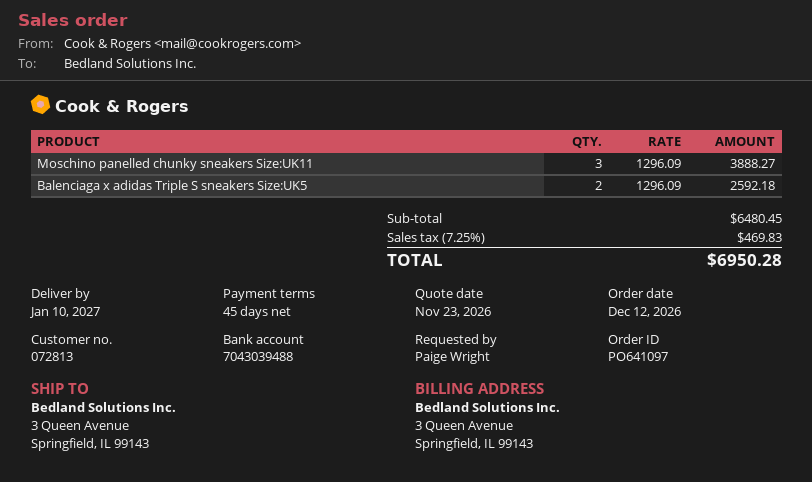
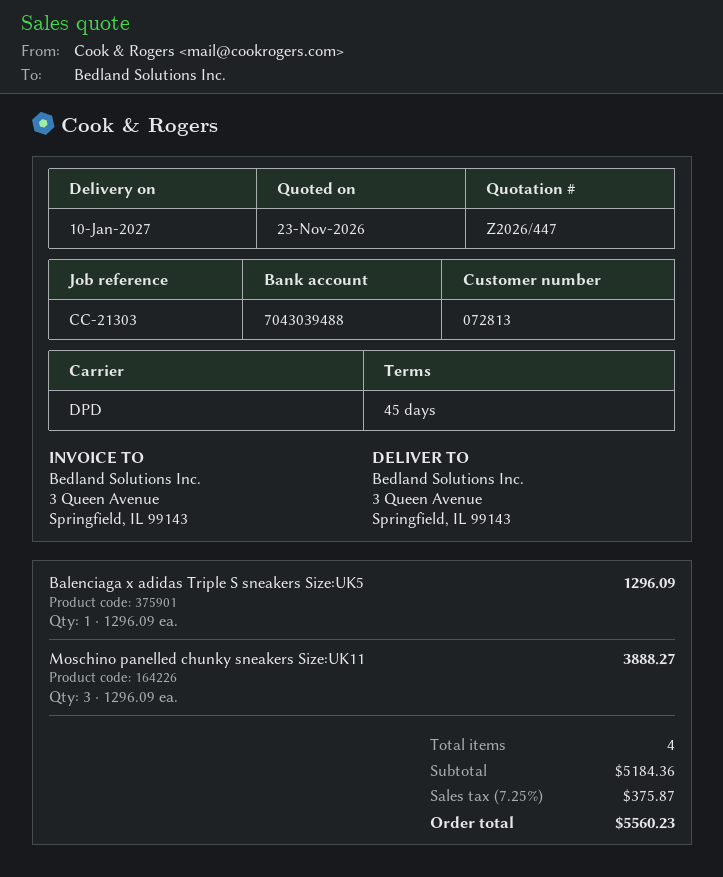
Balenciaga x adidas Triple S sneakers Size:UK5: 2 x 1296.09 = 2592.18 -> 1 x 1296.09 = 1296.09
subtotal: 6480.45 -> 5184.36
tax: 7.25% = 469.83 -> 7.25% = 375.87
total: 6950.28 -> 5560.23

